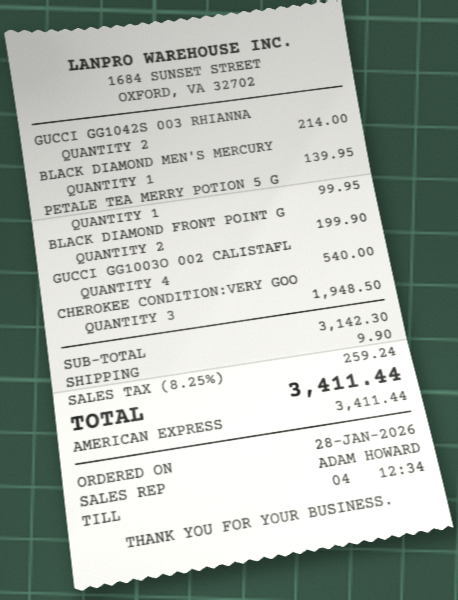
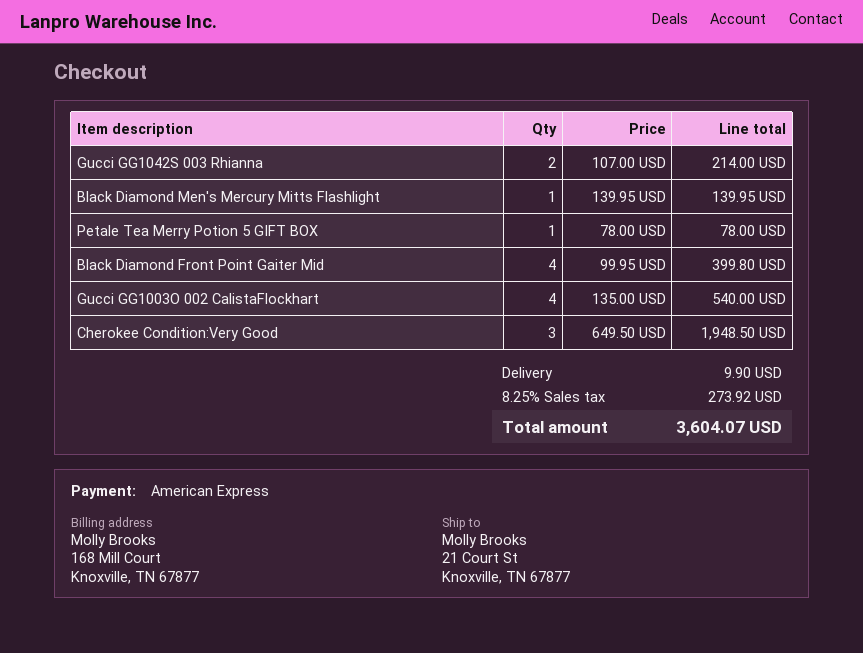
PETALE TEA MERRY POTION 5 G: 1 for 99.95 -> 1 for 78.00
BLACK DIAMOND FRONT POINT G: 2 for 199.90 -> 4 for 399.80
tax: 8.25% = 259.24 -> 8.25% = 273.92
total: 3411.44 -> 3604.07

